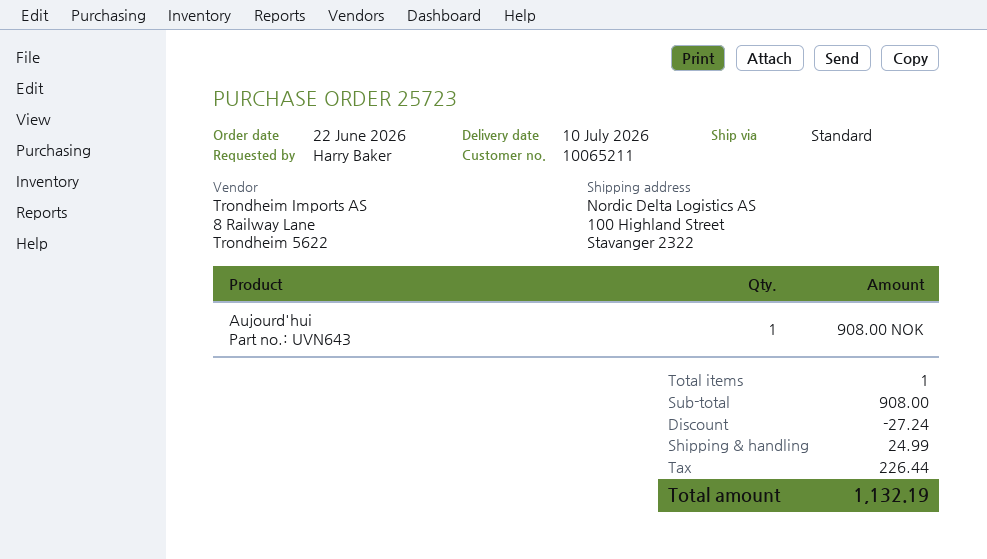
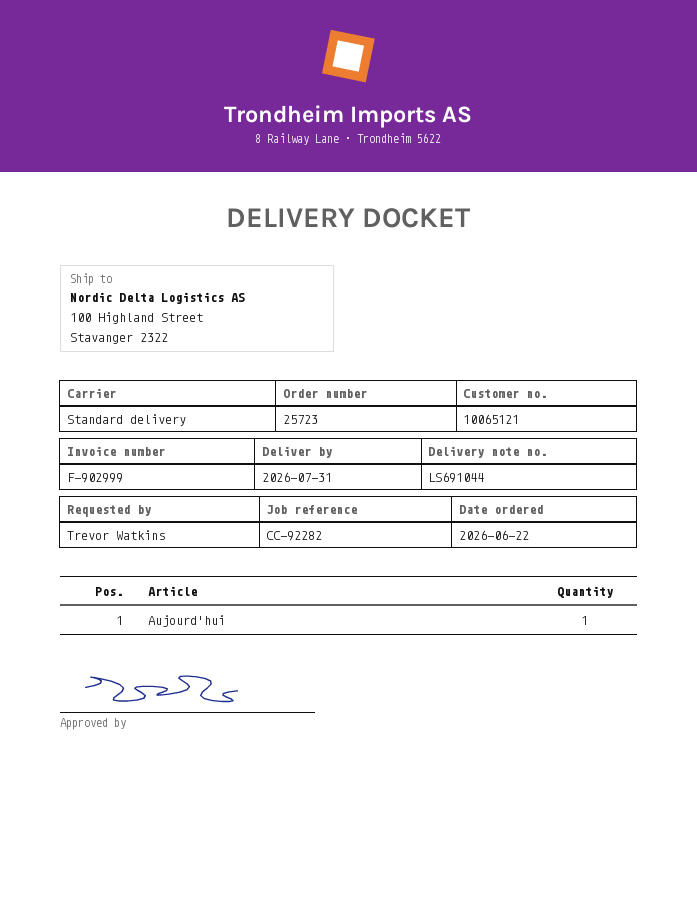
delivery date: 2026-07-10 -> 2026-07-31
customer number: 10065211 -> 10065121
ordered by: Harry Baker -> Trevor Watkins

